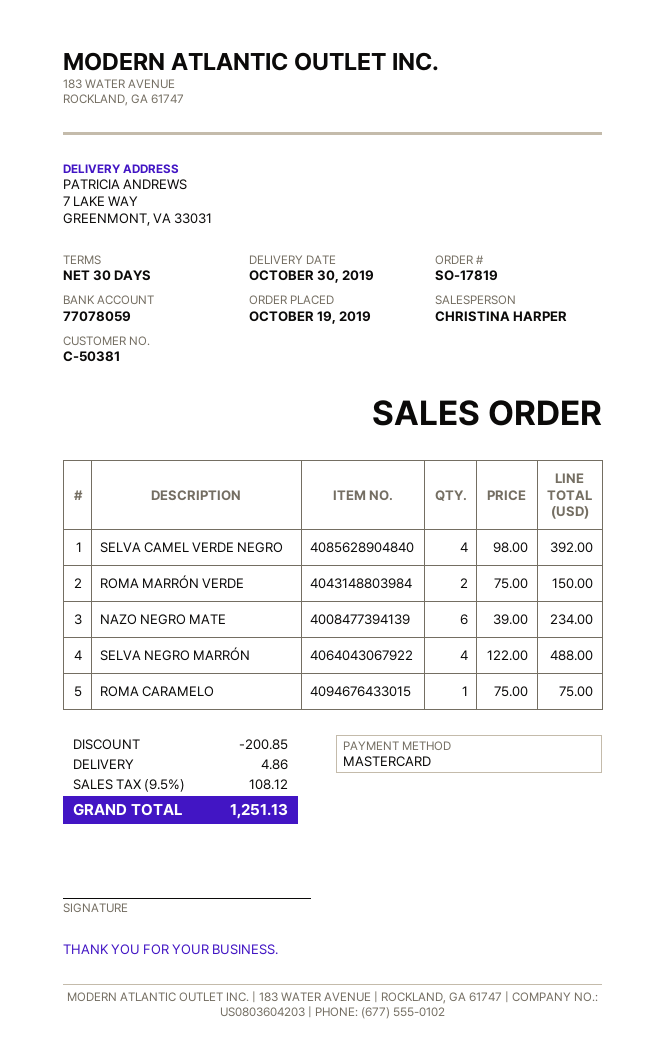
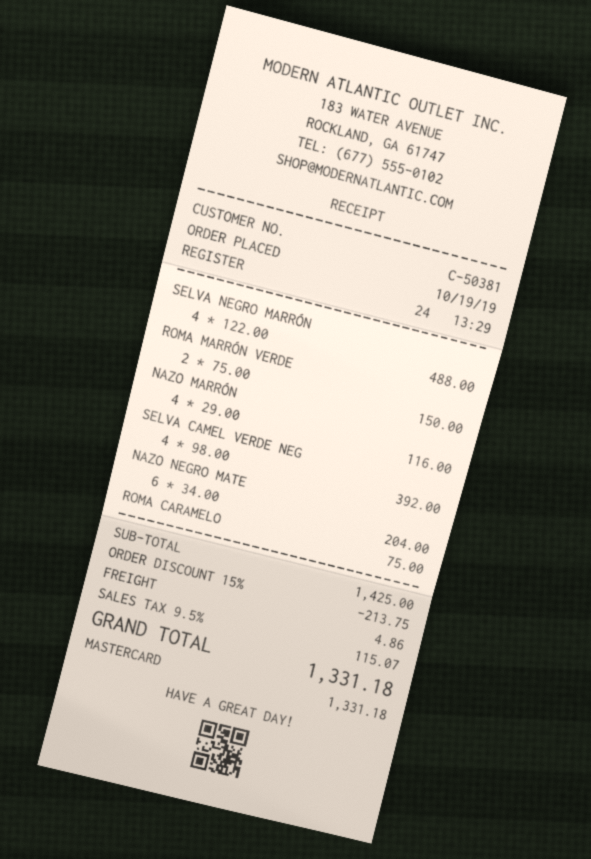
NAZO NEGRO MATE: 6 x 39.00 = 234.00 -> 6 x 34.00 = 204.00
NAZO MARRÓN: none -> 4 x 29.00 = 116.00
discount: 200.85 -> 213.75
tax: 9.5% = 108.12 -> 9.5% = 115.07
total: 1251.13 -> 1331.18

